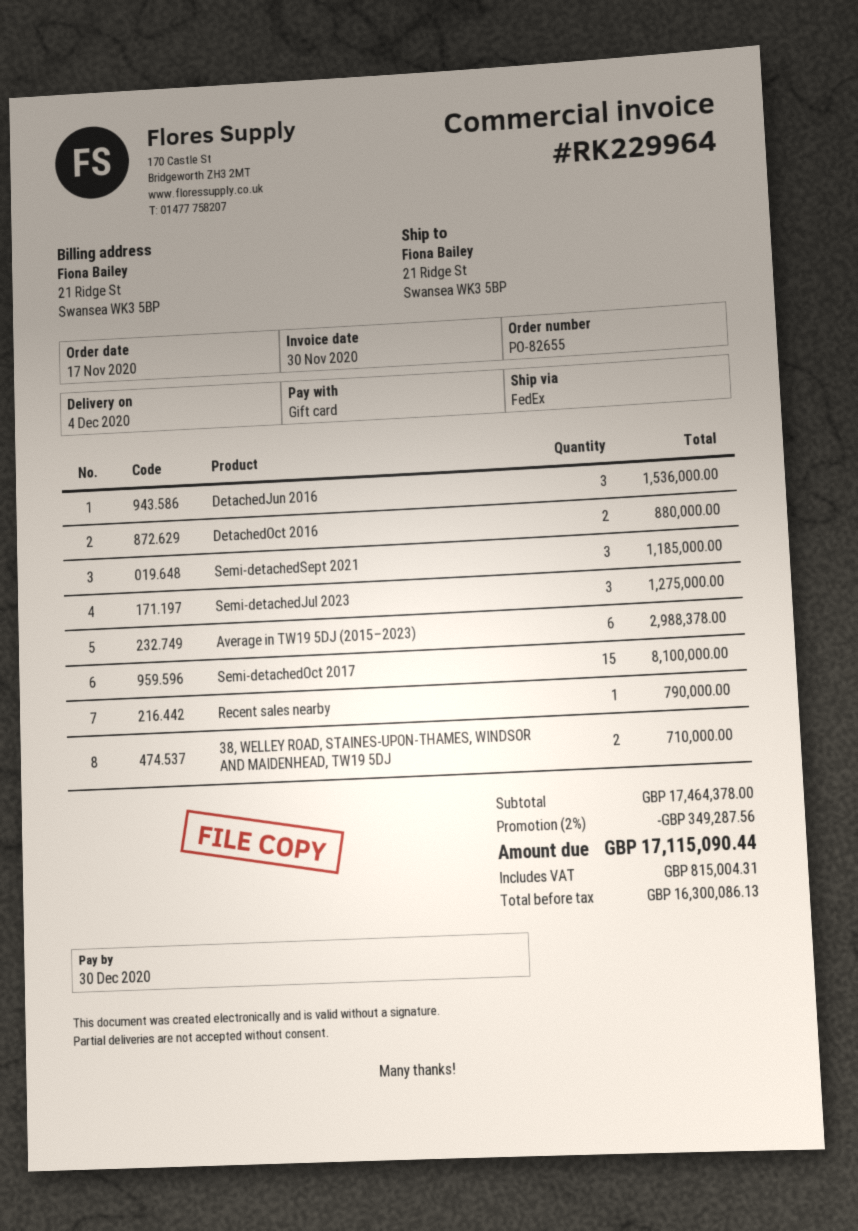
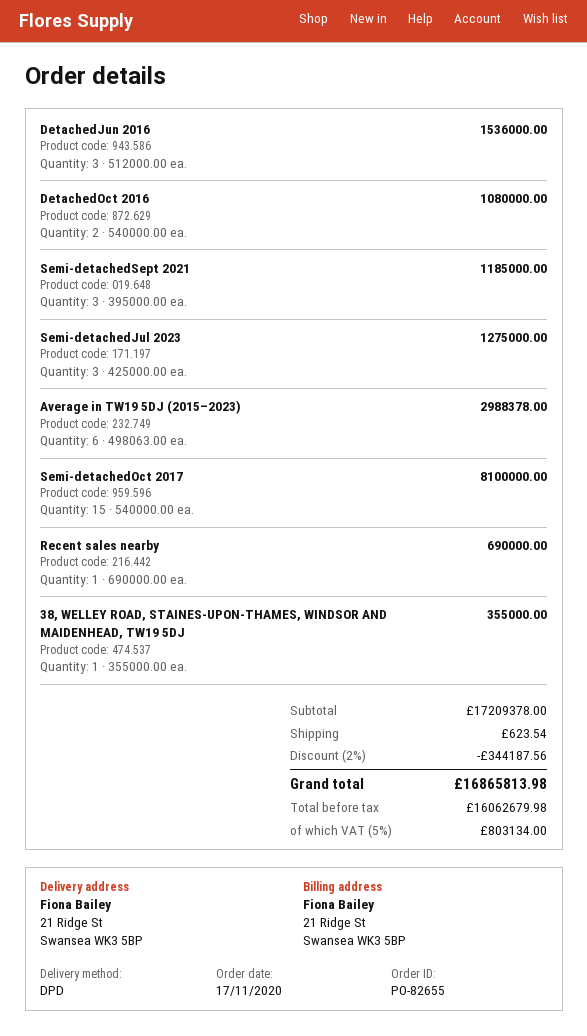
shipping method: FedEx -> DPD
DetachedOct 2016: 2 for 880000.00 -> 2 for 1080000.00
Recent sales nearby: 1 for 790000.00 -> 1 for 690000.00
38, WELLEY ROAD, STAINES-UPON-THAMES, WINDSOR AND MAIDENHEAD, TW19 5DJ: 2 for 710000.00 -> 1 for 355000.00
subtotal: 17464378.00 -> 17209378.00
discount: 2% = 349287.56 -> 2% = 344187.56
shipping: none -> 623.54
net: 16300086.13 -> 16062679.98
tax: 815004.31 -> 803134.00
total: 17115090.44 -> 16865813.98

